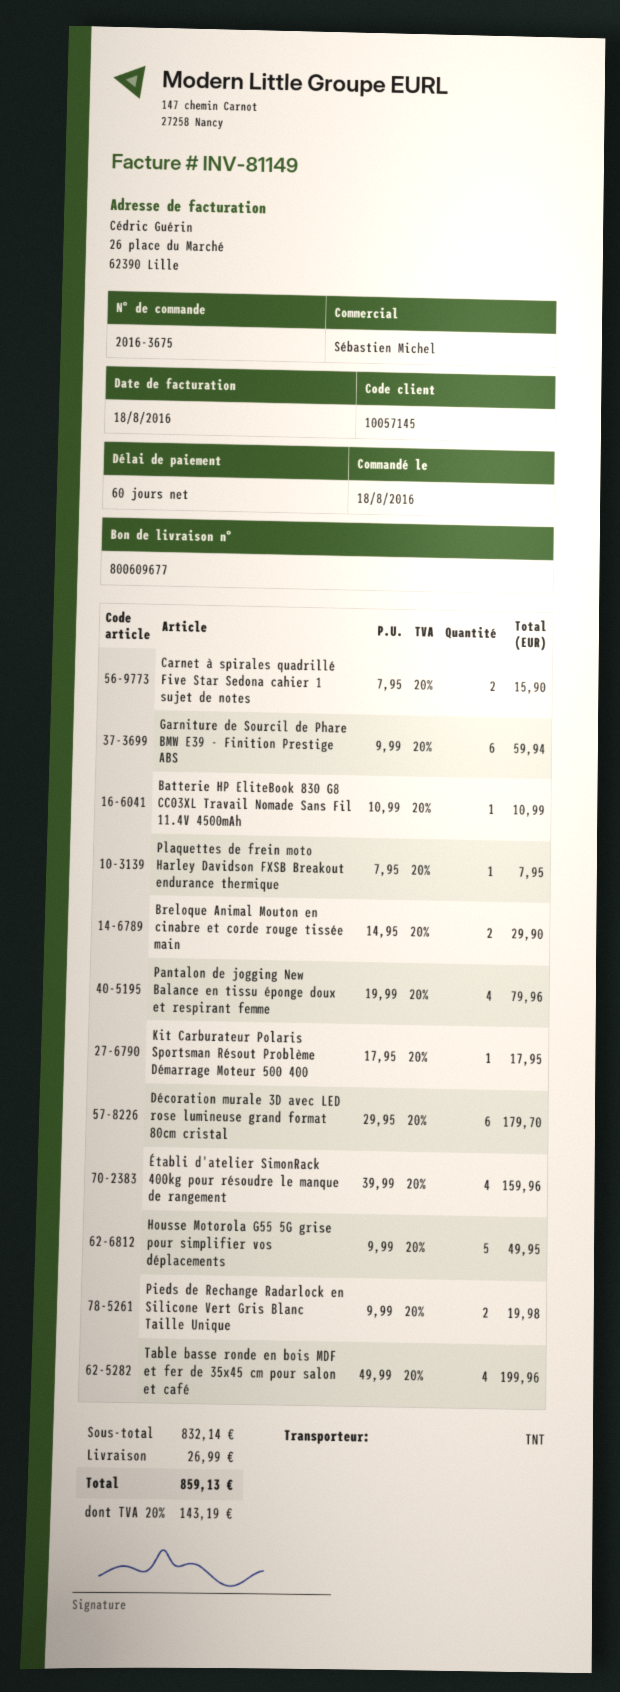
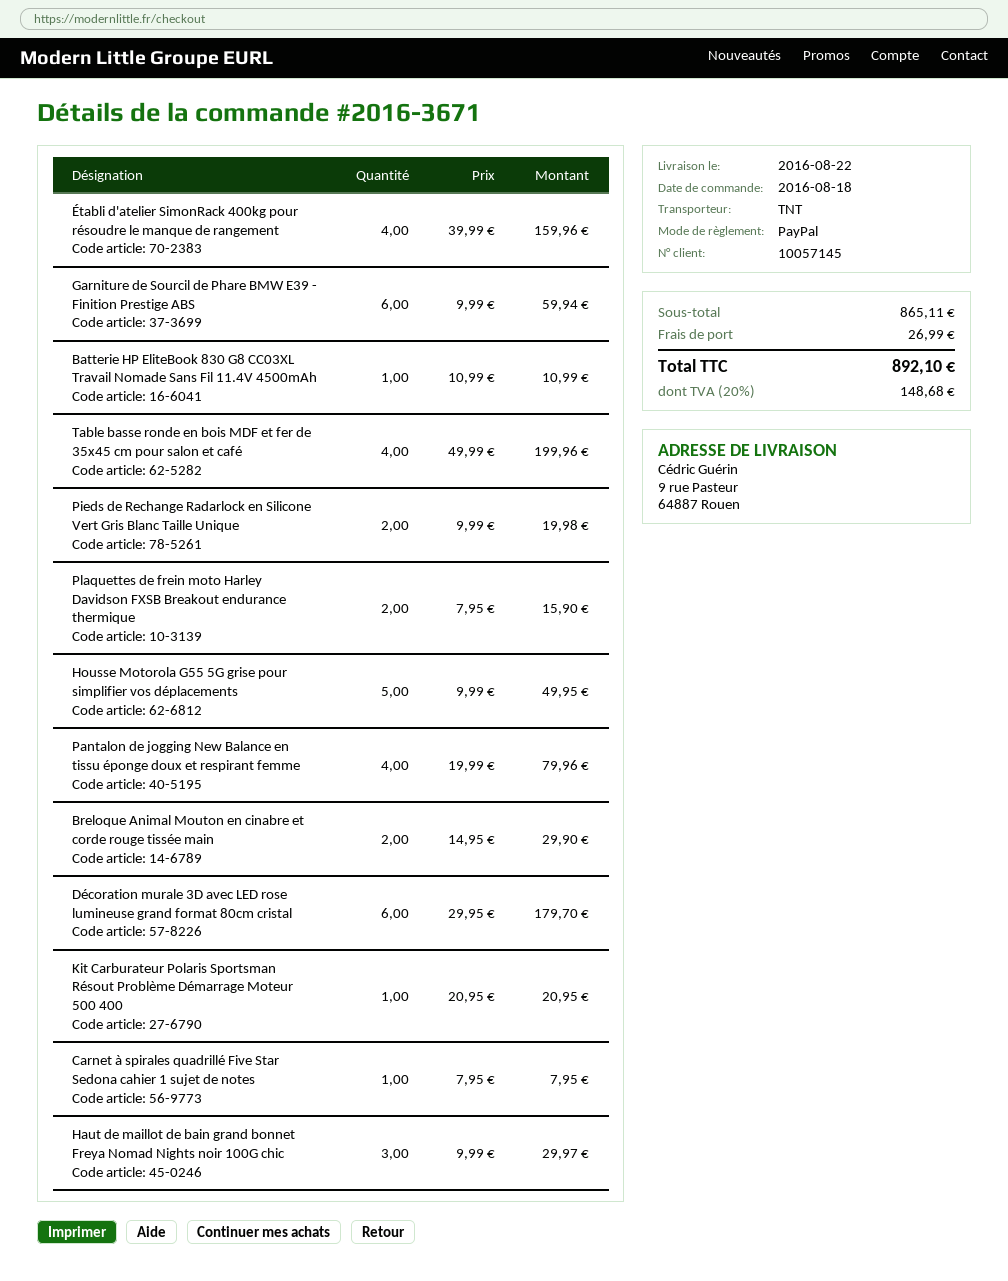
order number: 2016-3675 -> 2016-3671
Carnet à spirales quadrillé Five Star Sedona cahier 1 sujet de notes: 2 x 7.95 = 15.90 -> 1 x 7.95 = 7.95
Plaquettes de frein moto Harley Davidson FXSB Breakout endurance thermique: 1 x 7.95 = 7.95 -> 2 x 7.95 = 15.90
Kit Carburateur Polaris Sportsman Résout Problème Démarrage Moteur 500 400: 1 x 17.95 = 17.95 -> 1 x 20.95 = 20.95
Haut de maillot de bain grand bonnet Freya Nomad Nights noir 100G chic: none -> 3 x 9.99 = 29.97
subtotal: 832.14 -> 865.11
tax: 20% = 143.19 -> 20% = 148.68
total: 859.13 -> 892.10

